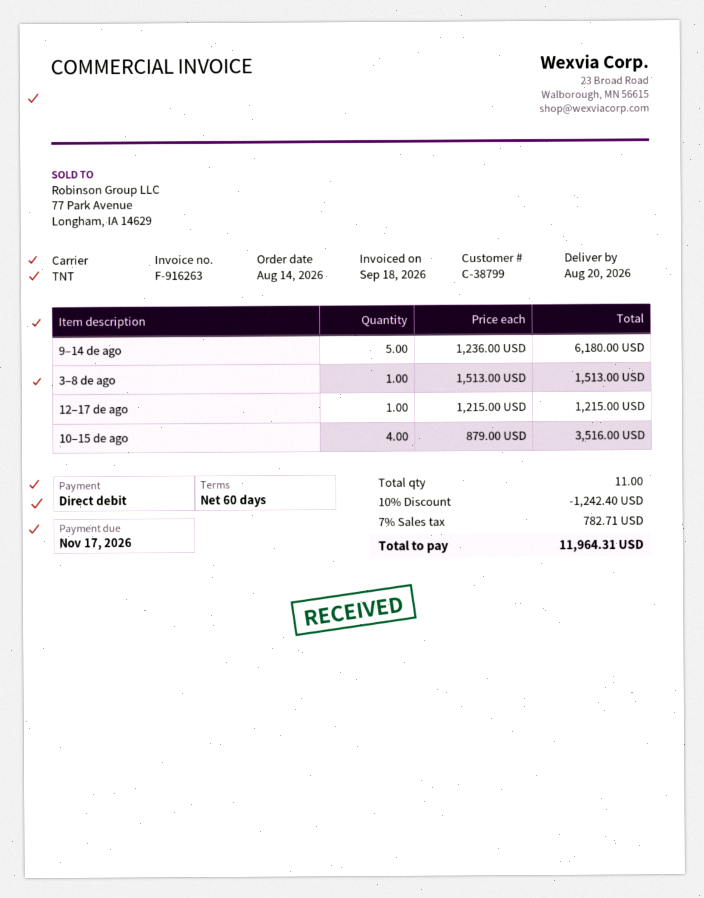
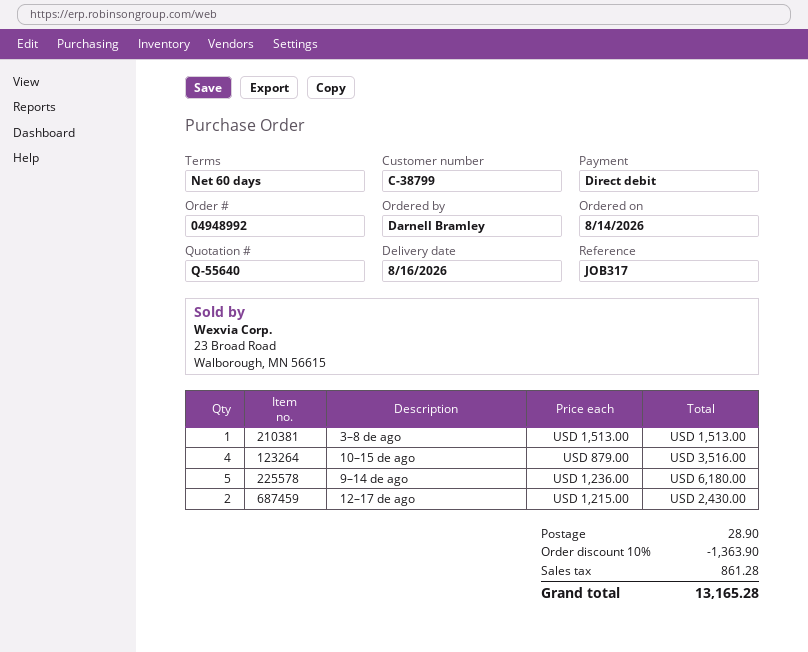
delivery date: 2026-08-20 -> 2026-08-16
12–17 de ago: 1 x 1215.00 = 1215.00 -> 2 x 1215.00 = 2430.00
discount: 10% = 1242.40 -> 10% = 1363.90
shipping: none -> 28.90
tax: 782.71 -> 861.28
total: 11964.31 -> 13165.28

